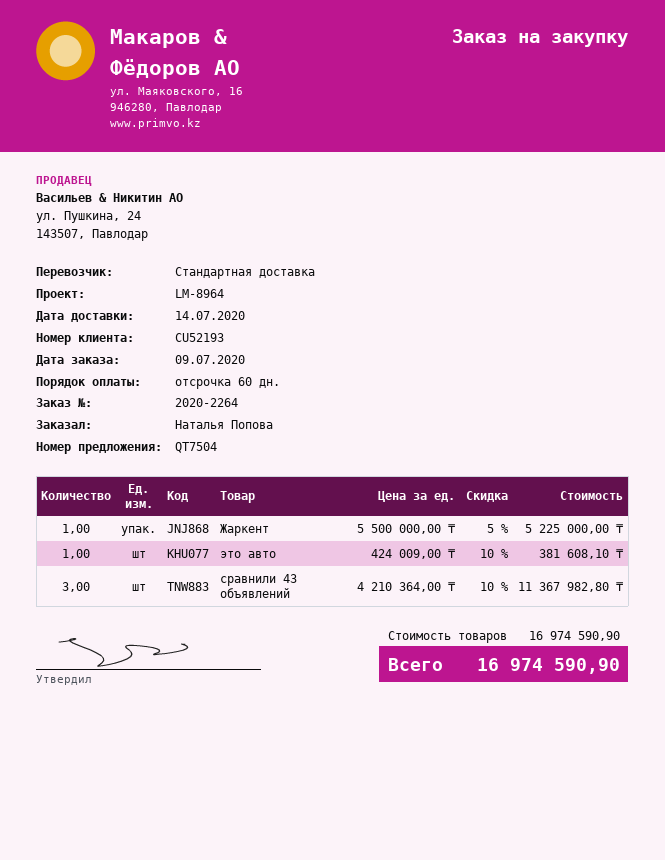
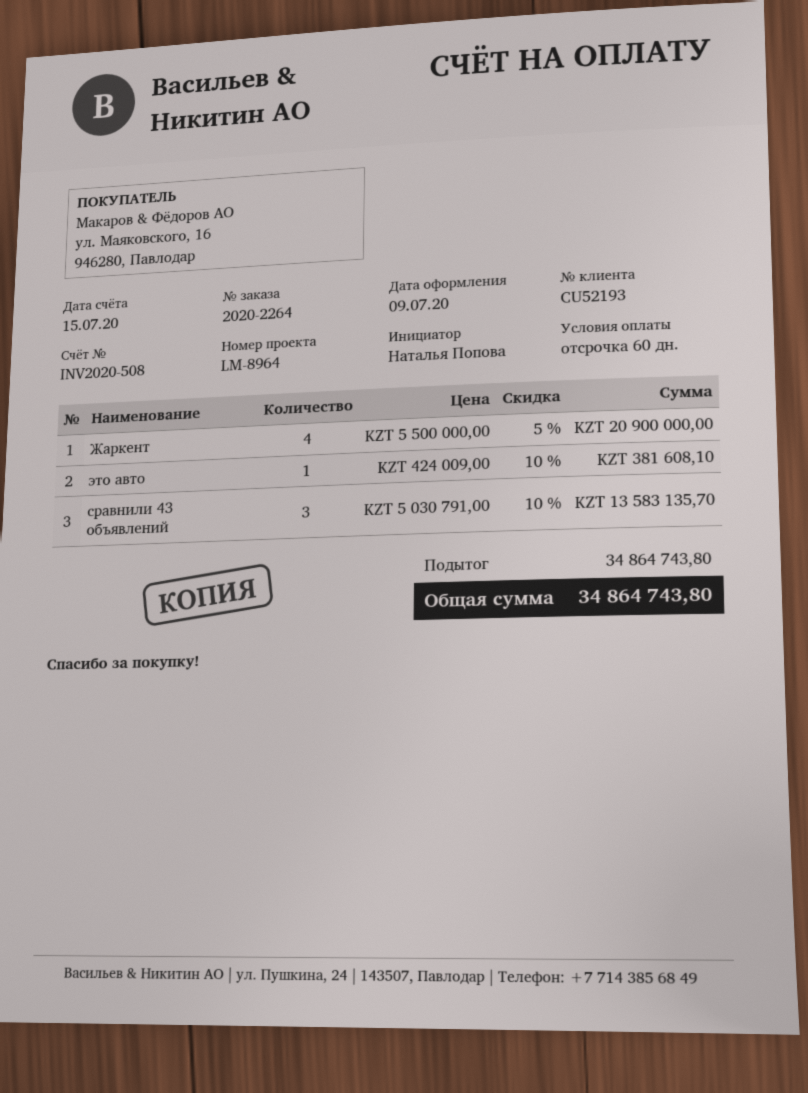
Жаркент: 1 x 5500000.00 - 5% = 5225000.00 -> 4 x 5500000.00 - 5% = 20900000.00
сравнили 43 объявлений: 3 x 4210364.00 - 10% = 11367982.80 -> 3 x 5030791.00 - 10% = 13583135.70
subtotal: 16974590.90 -> 34864743.80
total: 16974590.90 -> 34864743.80

